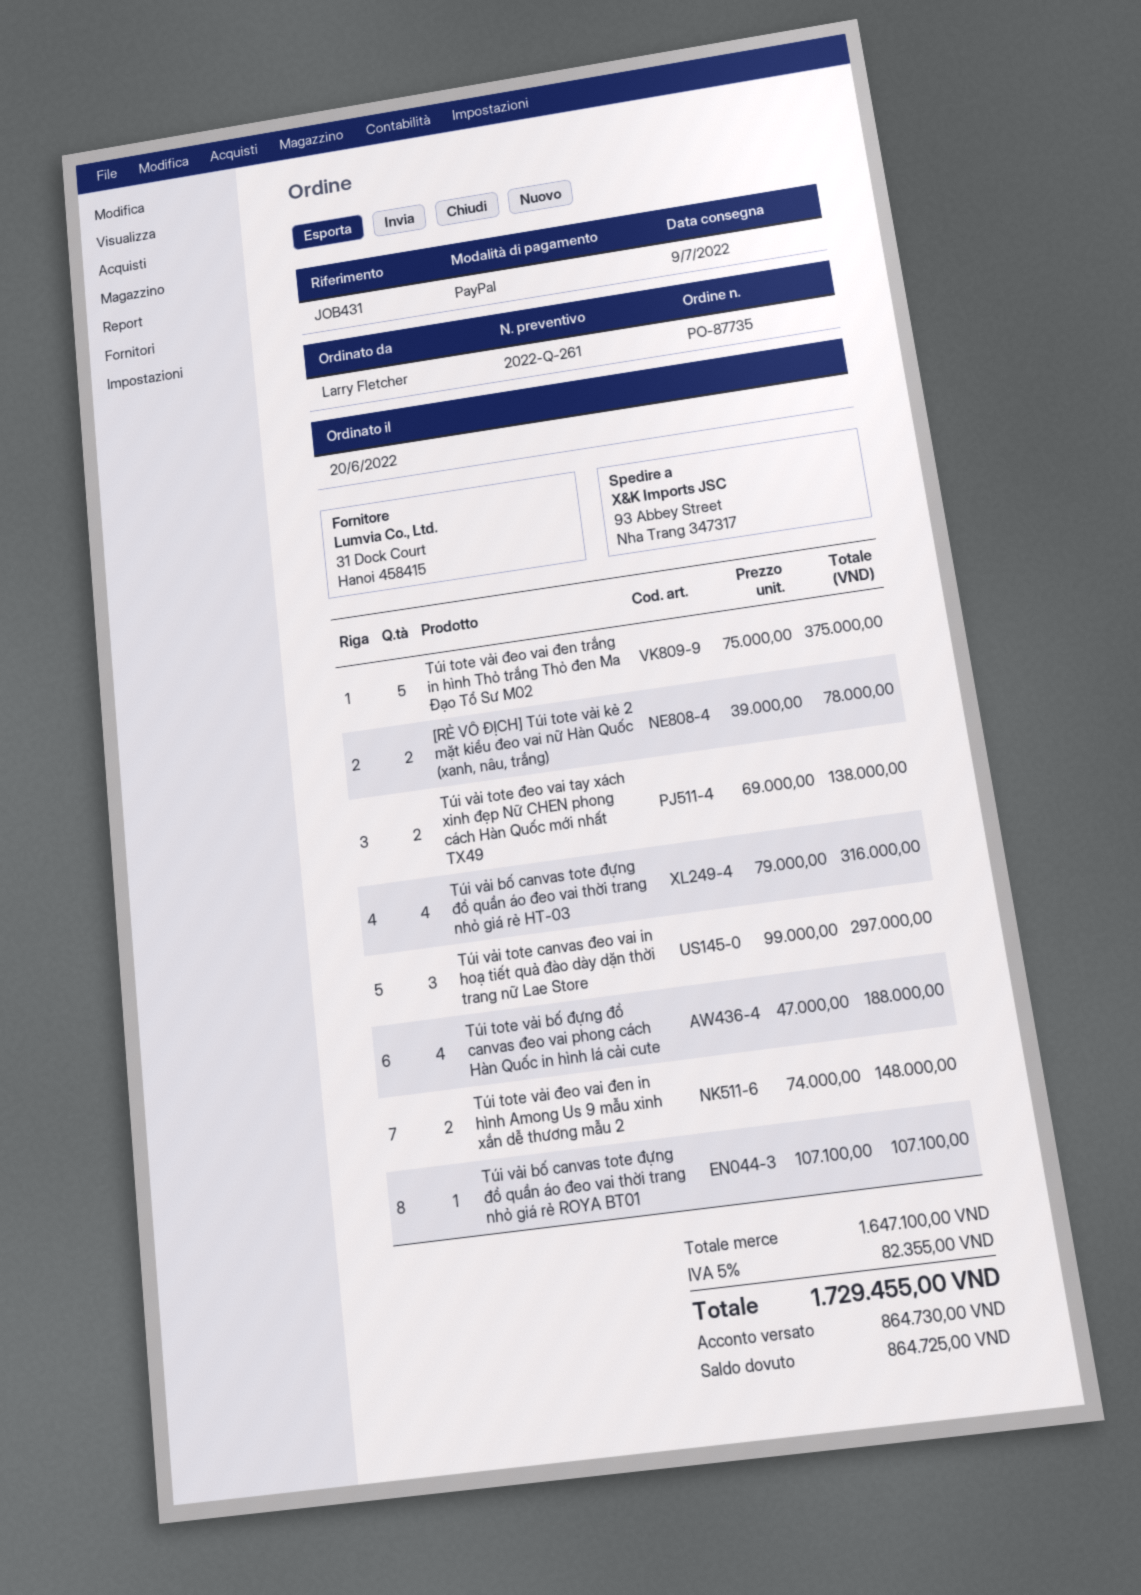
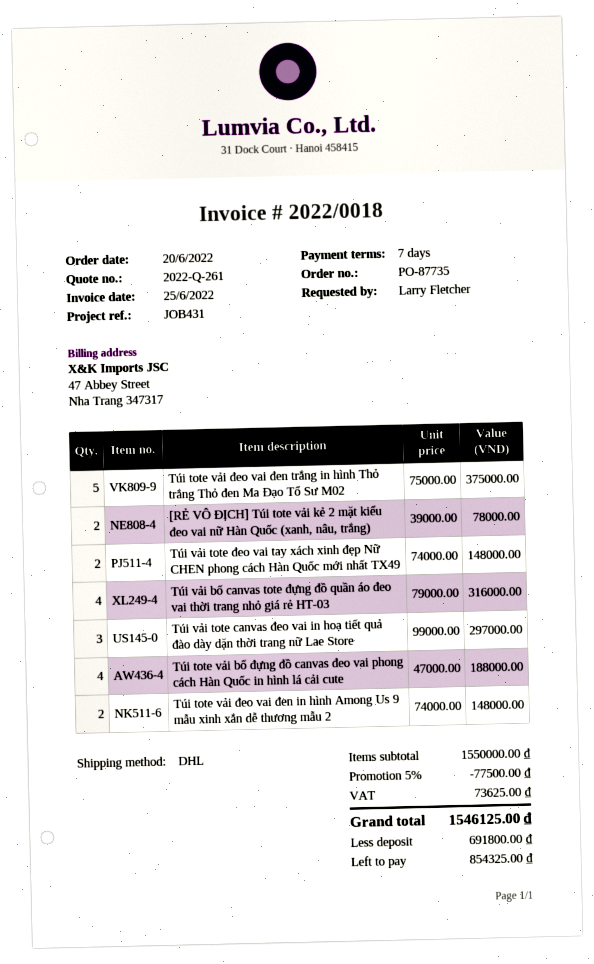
Túi vải tote đeo vai tay xách xinh đẹp Nữ CHEN phong cách Hàn Quốc mới nhất TX49: 2 x 69000.00 = 138000.00 -> 2 x 74000.00 = 148000.00
Túi vải bố canvas tote đựng đồ quần áo đeo vai thời trang nhỏ giá rẻ ROYA BT01: 1 x 107100.00 = 107100.00 -> none
subtotal: 1647100.00 -> 1550000.00
discount: none -> 5% = 77500.00
tax: 82355.00 -> 73625.00
total: 1729455.00 -> 1546125.00
deposit: 864730.00 -> 691800.00
balance: 864725.00 -> 854325.00

